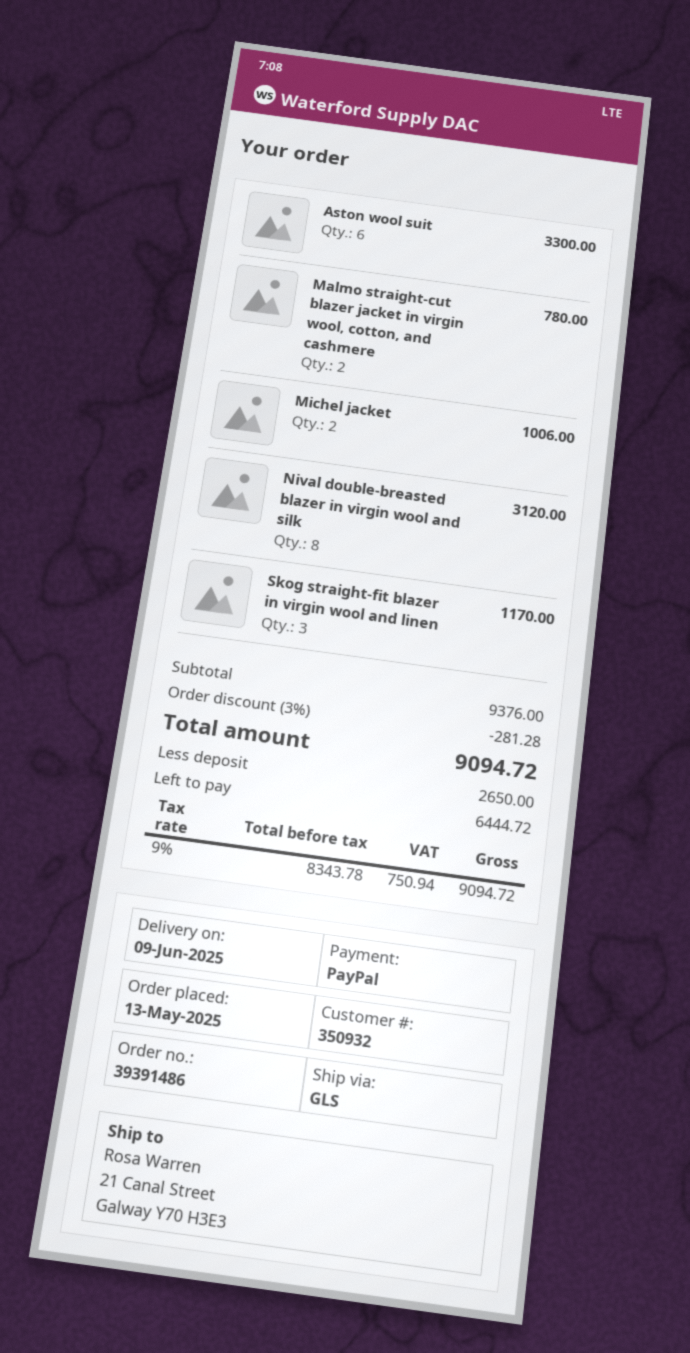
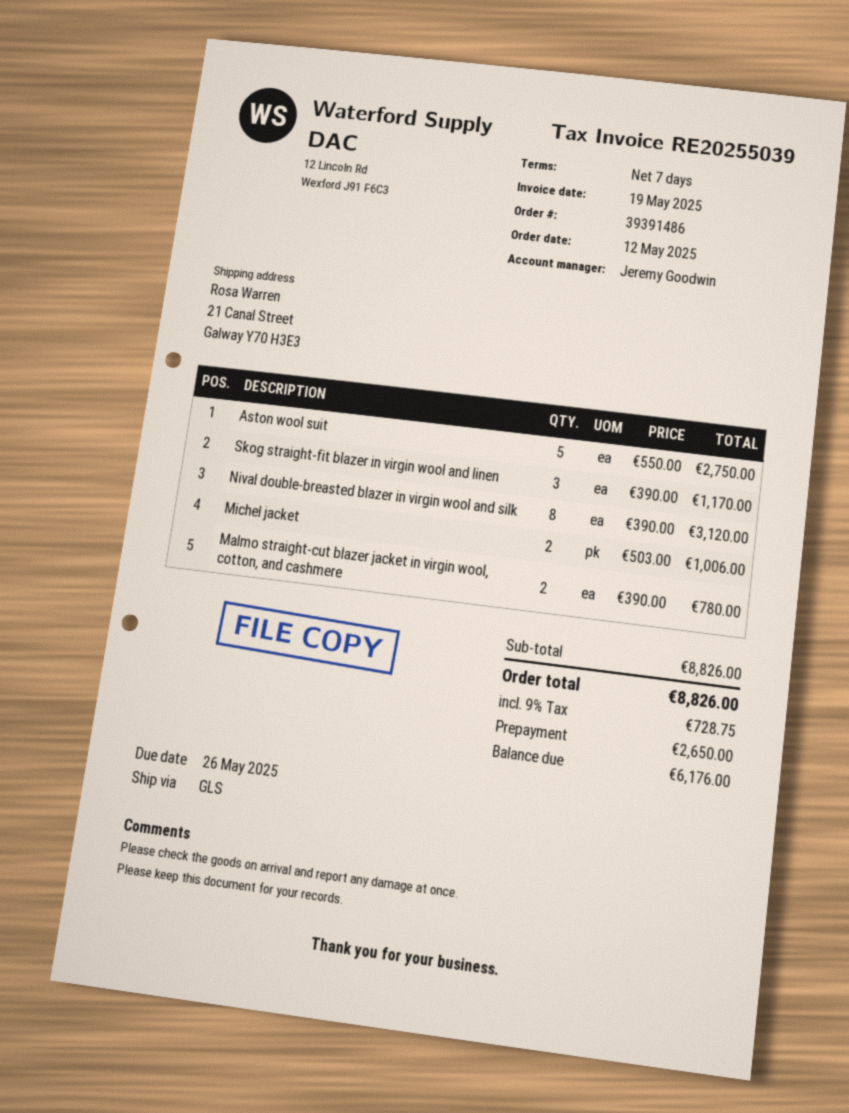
order date: 2025-05-13 -> 2025-05-12
Aston wool suit: 6 for 3300.00 -> 5 for 2750.00
subtotal: 9376.00 -> 8826.00
discount: 3% = 281.28 -> none
tax: 9% = 750.94 -> 9% = 728.75
total: 9094.72 -> 8826.00
balance: 6444.72 -> 6176.00

